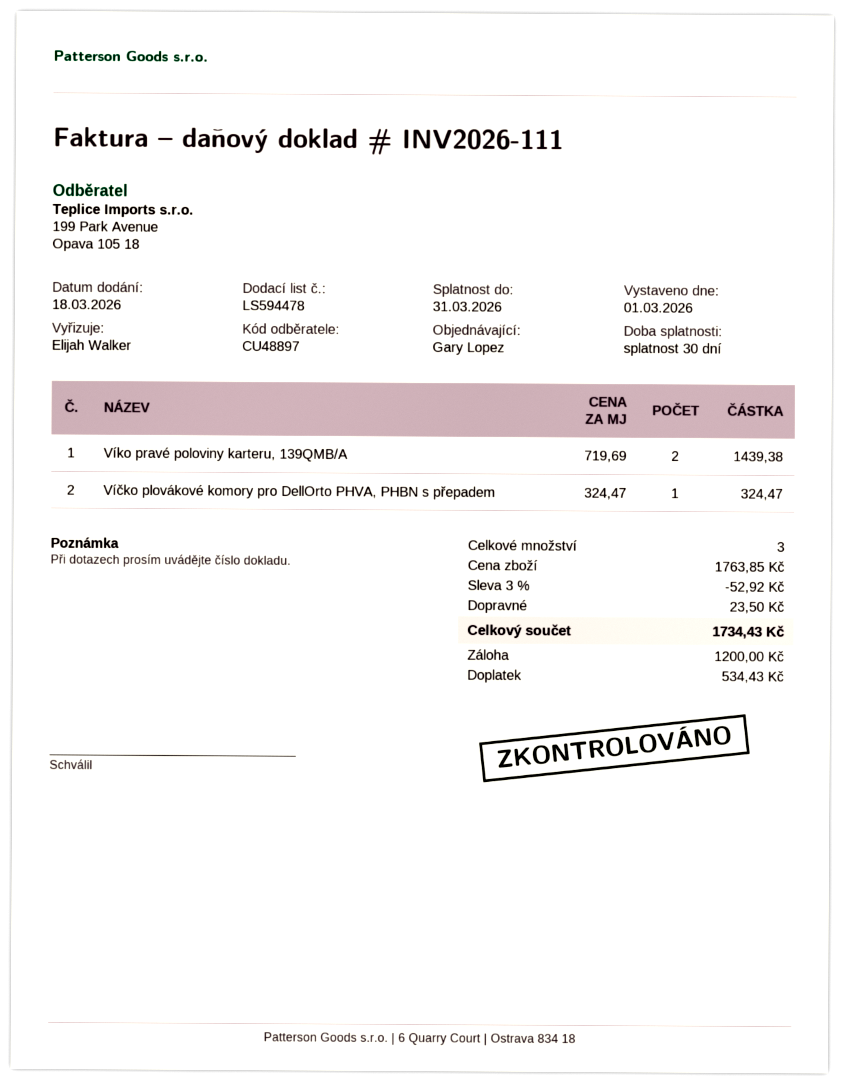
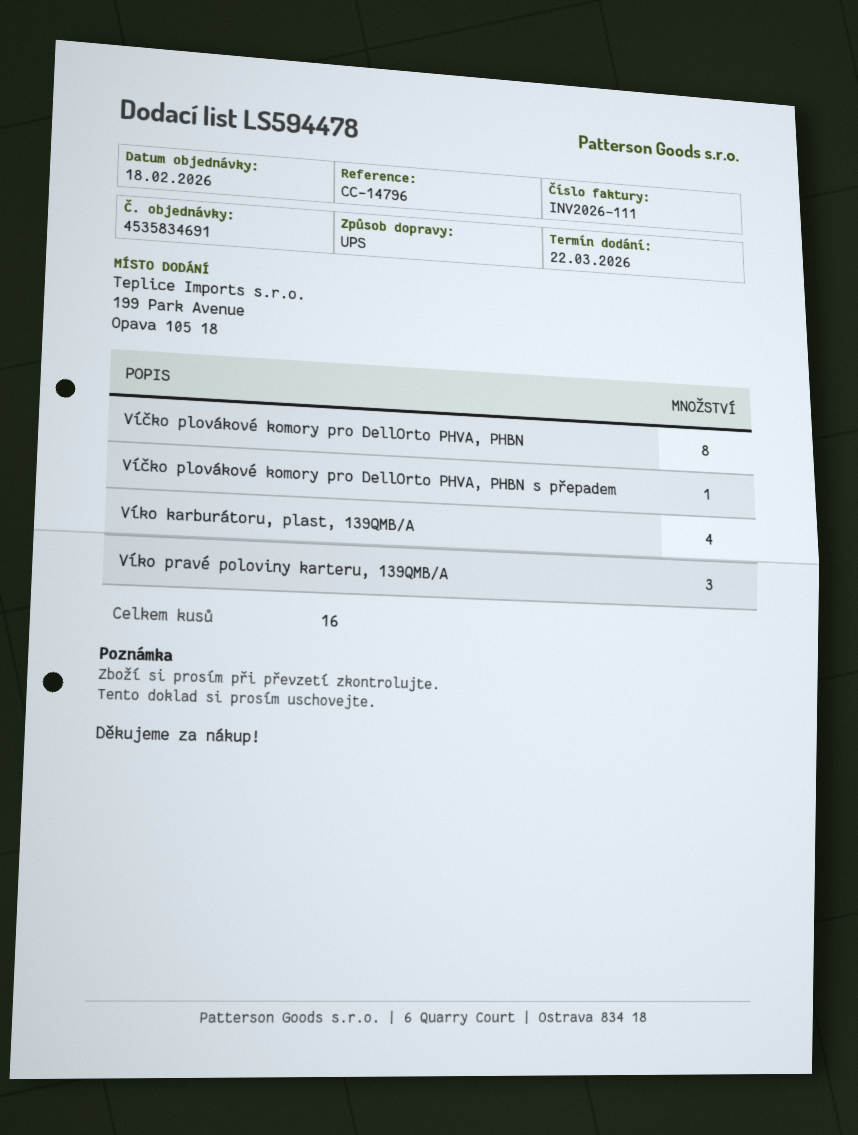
delivery date: 2026-03-18 -> 2026-03-22
Víko pravé poloviny karteru, 139QMB/A: 2 -> 3
Víčko plovákové komory pro DellOrto PHVA, PHBN: none -> 8
Víko karburátoru, plast, 139QMB/A: none -> 4
total quantity: 3 -> 16

